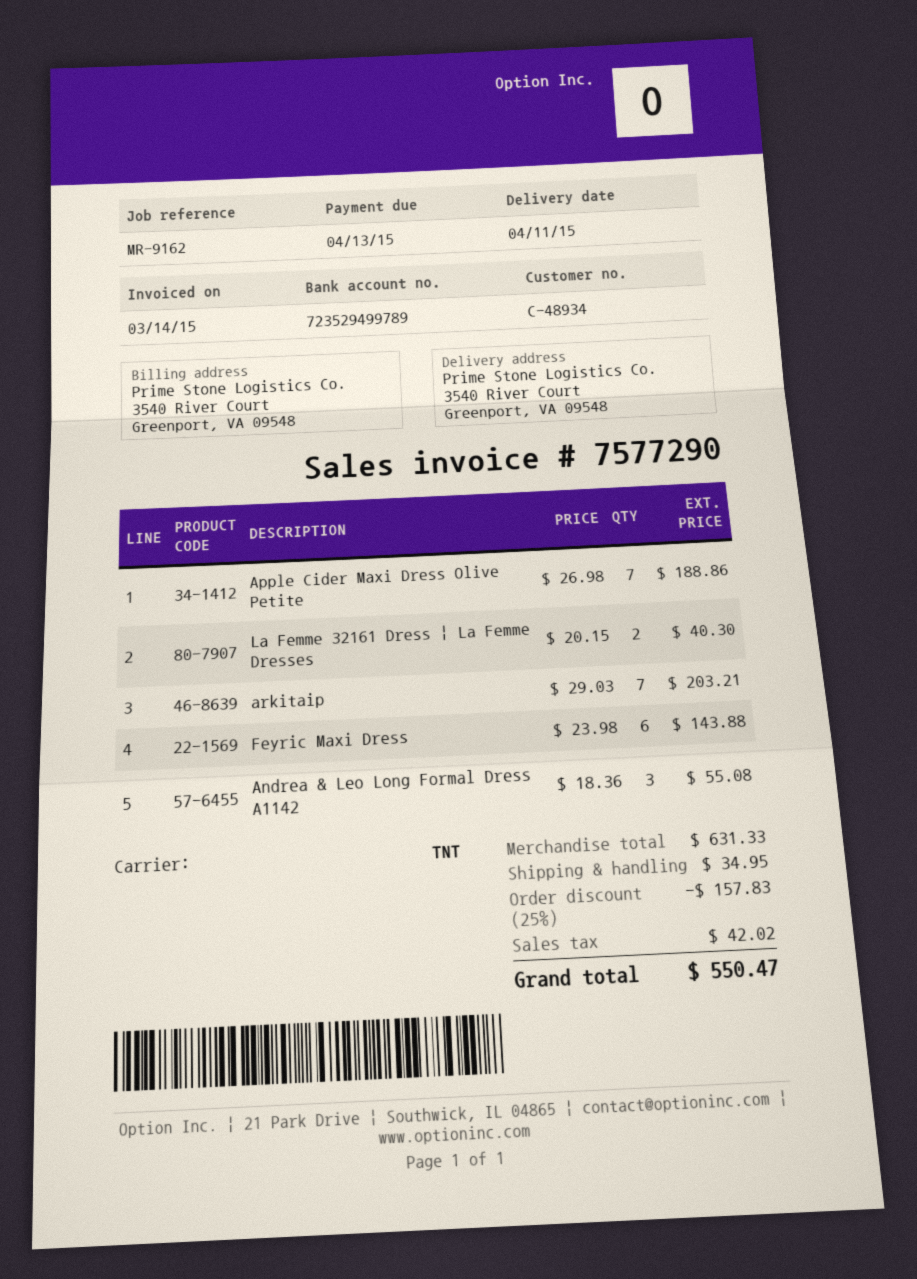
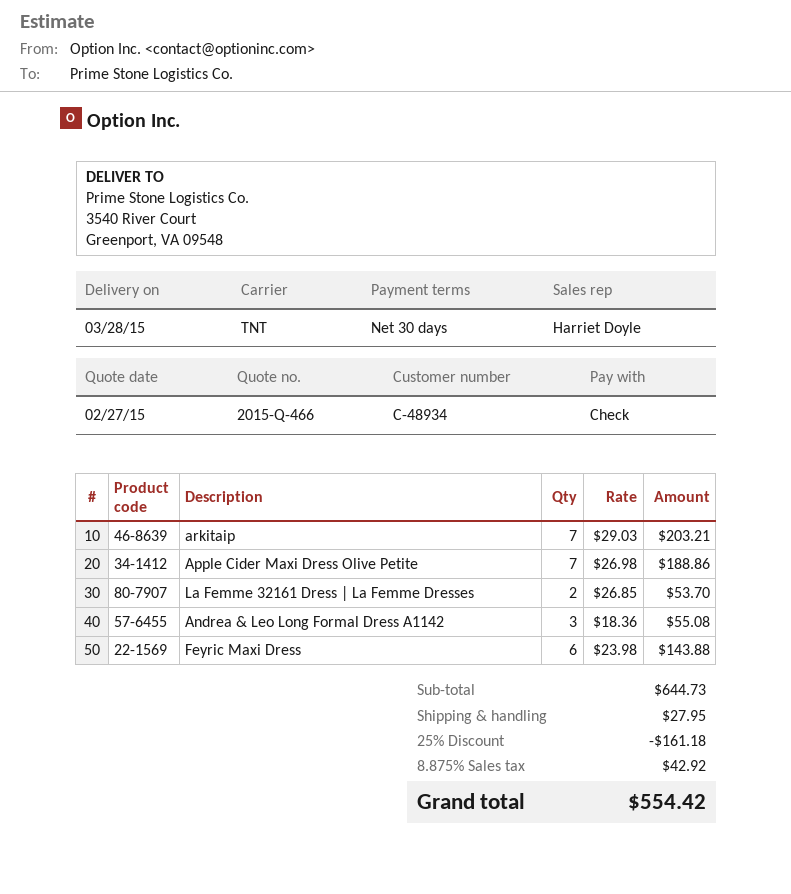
delivery date: 2015-04-11 -> 2015-03-28
La Femme 32161 Dress | La Femme Dresses: 2 x 20.15 = 40.30 -> 2 x 26.85 = 53.70
subtotal: 631.33 -> 644.73
discount: 25% = 157.83 -> 25% = 161.18
shipping: 34.95 -> 27.95
tax: 42.02 -> 42.92
total: 550.47 -> 554.42

